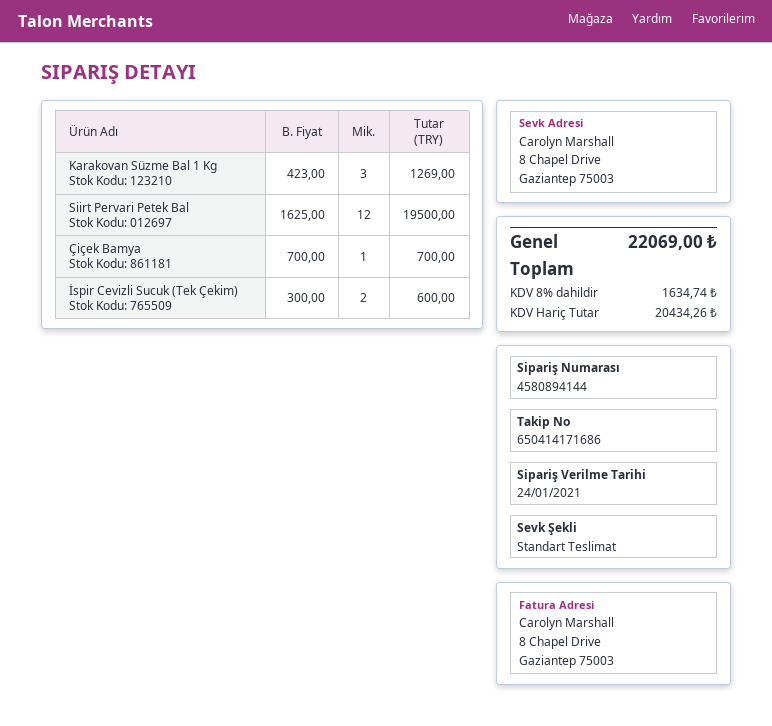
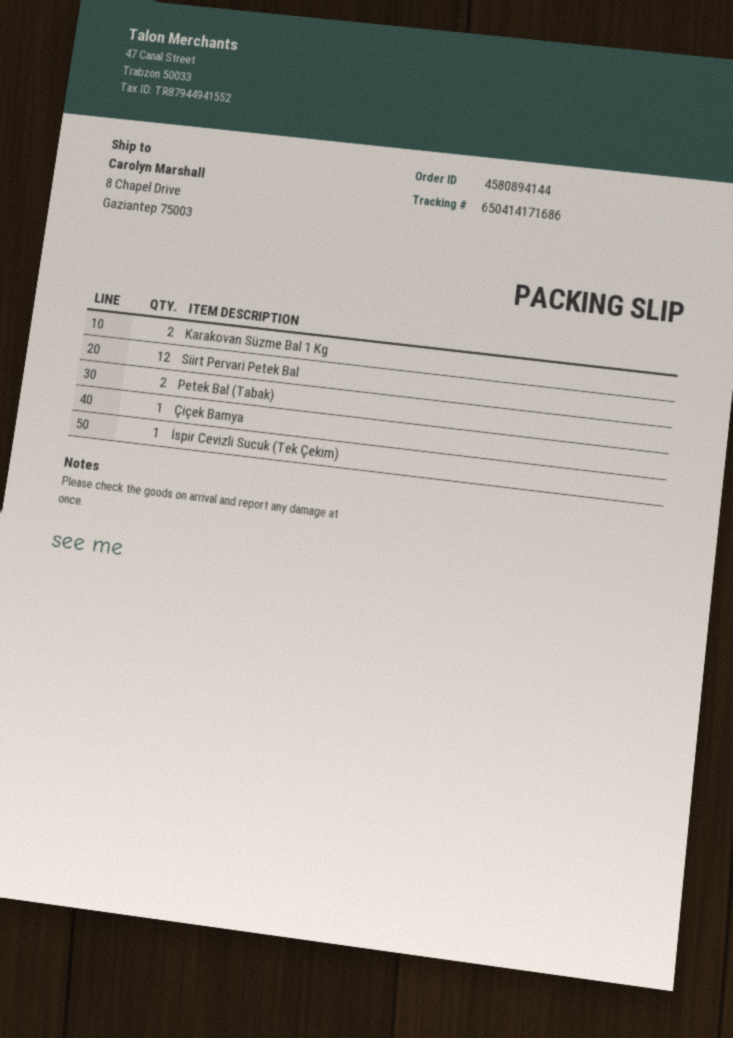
Karakovan Süzme Bal 1 Kg: 3 -> 2
İspir Cevizli Sucuk (Tek Çekim): 2 -> 1
Petek Bal (Tabak): none -> 2

